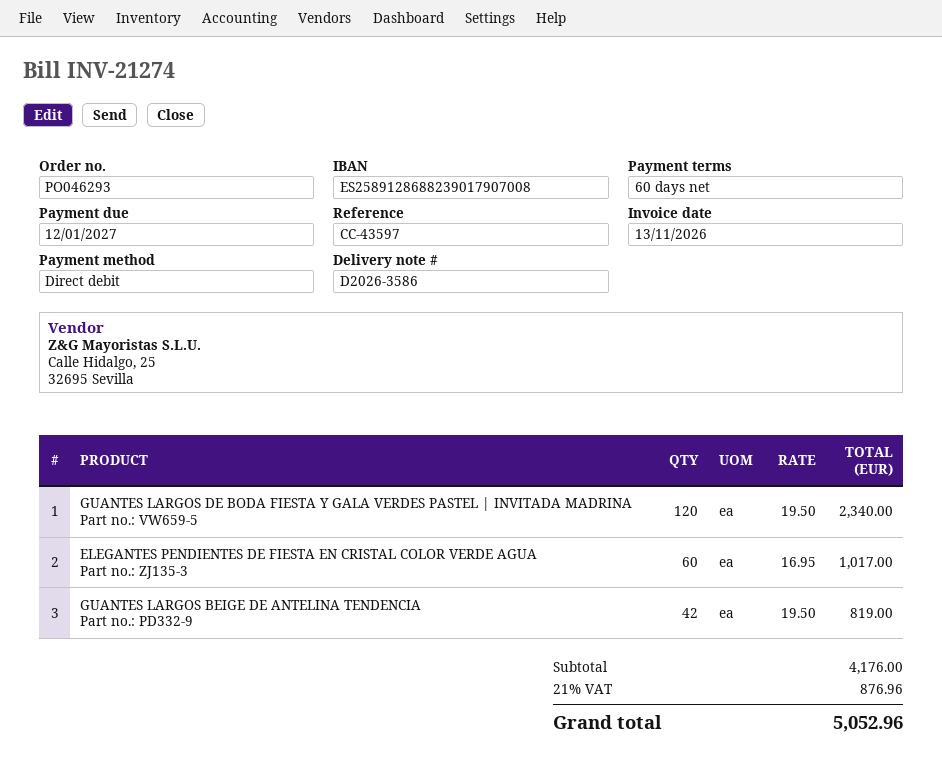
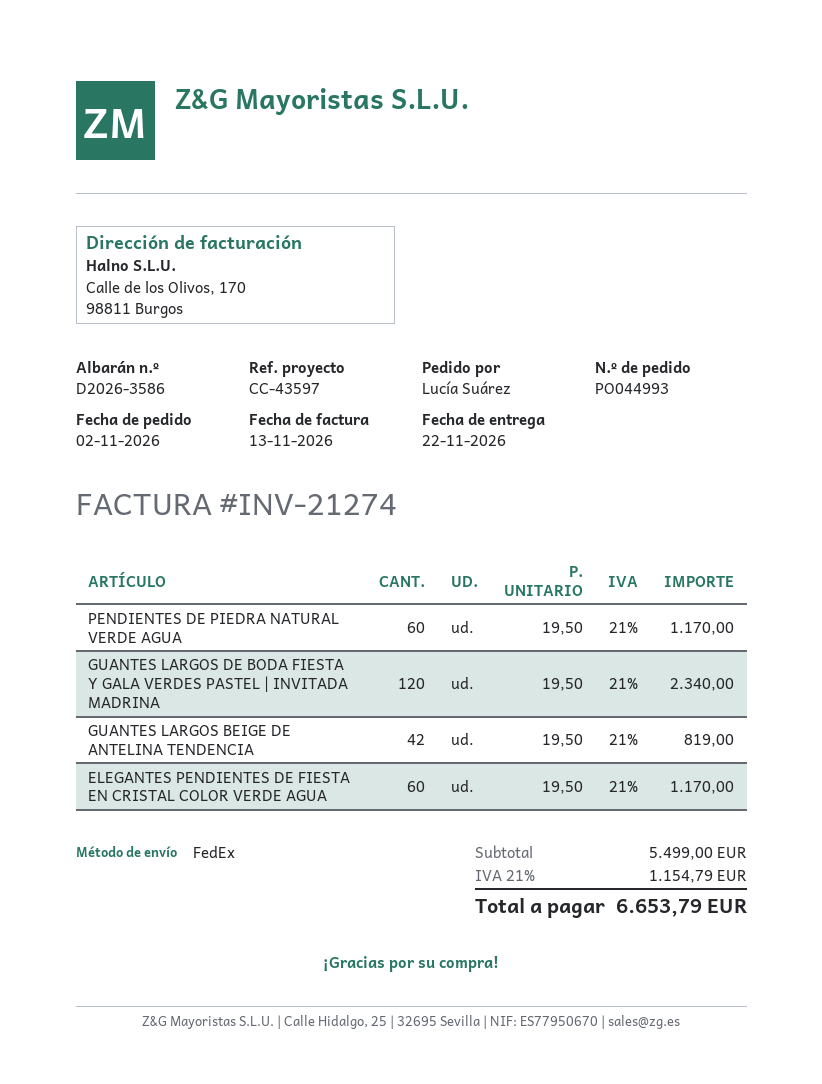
order number: PO046293 -> PO044993
ELEGANTES PENDIENTES DE FIESTA EN CRISTAL COLOR VERDE AGUA: 60 x 16.95 = 1017.00 -> 60 x 19.50 = 1170.00
PENDIENTES DE PIEDRA NATURAL VERDE AGUA: none -> 60 x 19.50 = 1170.00
subtotal: 4176.00 -> 5499.00
tax: 21% = 876.96 -> 21% = 1154.79
total: 5052.96 -> 6653.79

